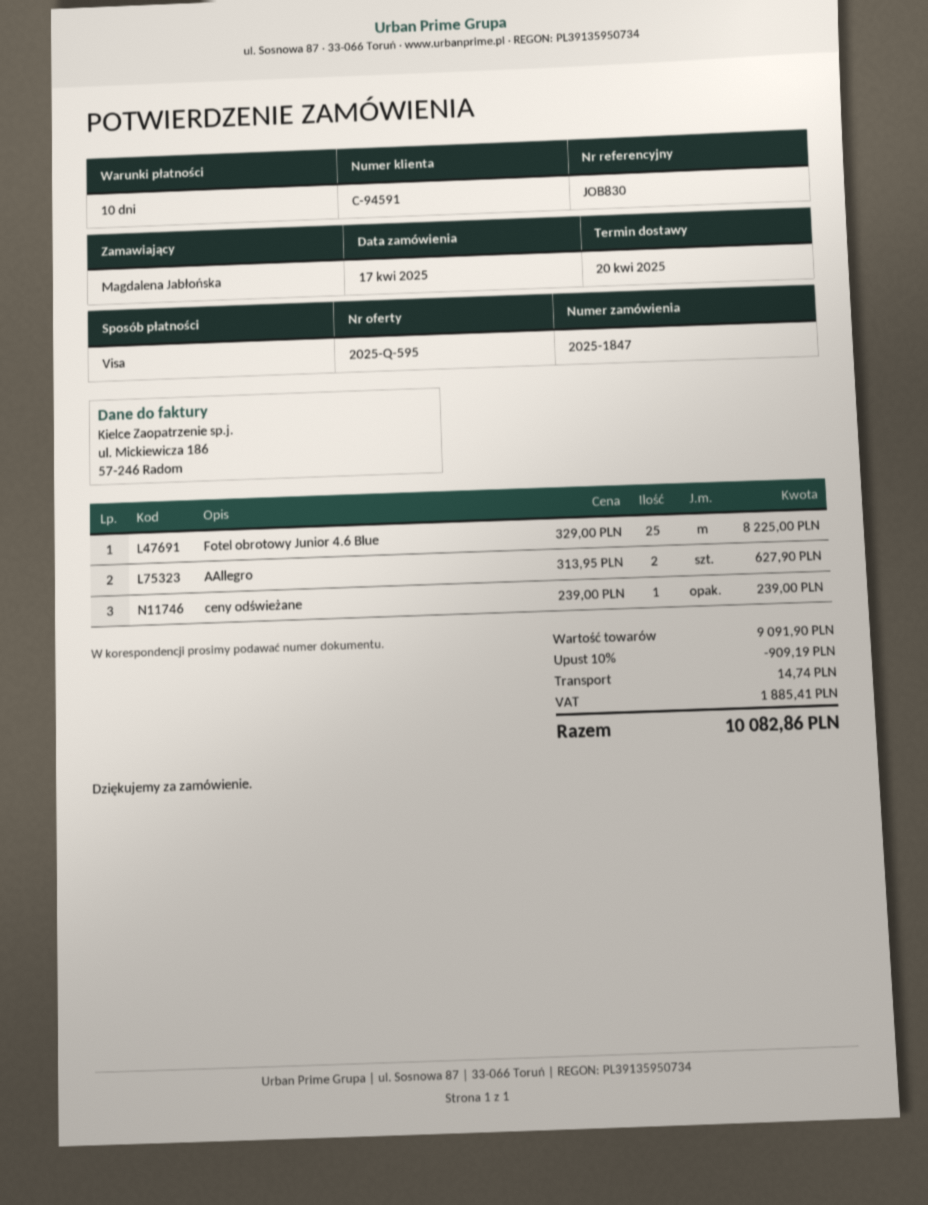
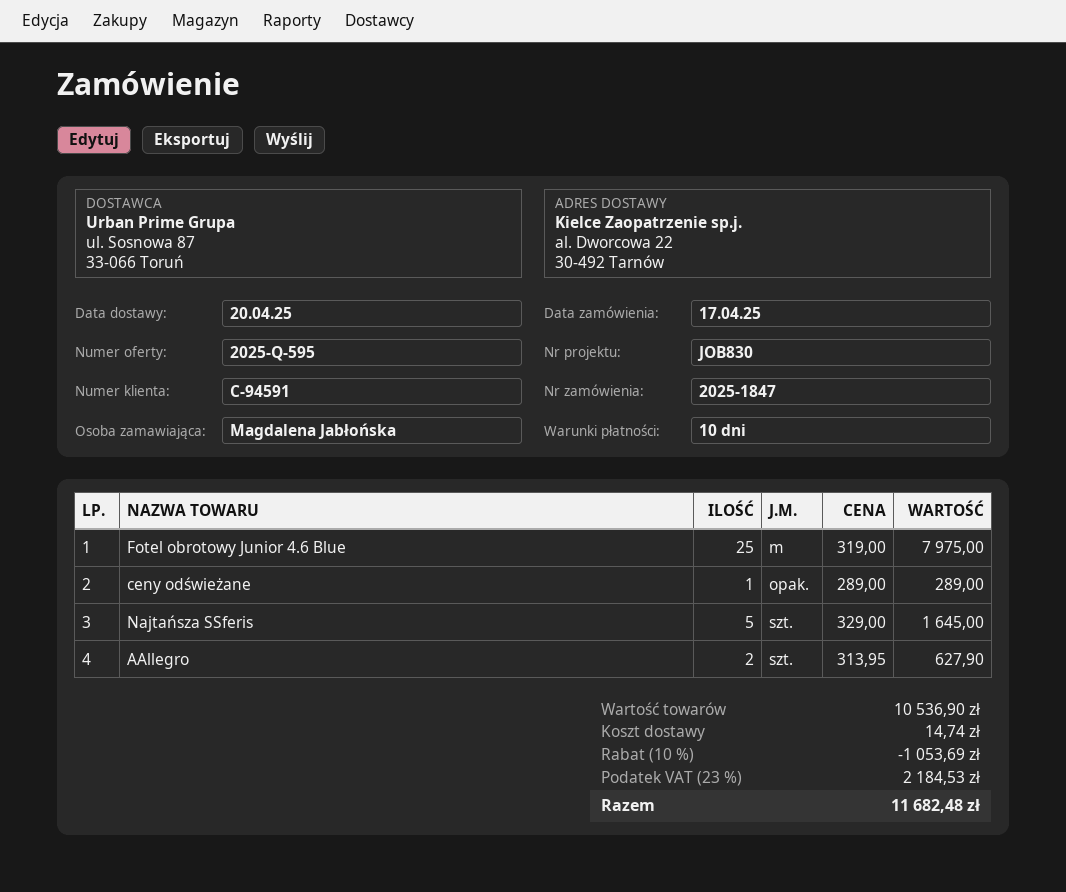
Fotel obrotowy Junior 4.6 Blue: 25 x 329.00 = 8225.00 -> 25 x 319.00 = 7975.00
ceny odświeżane: 1 x 239.00 = 239.00 -> 1 x 289.00 = 289.00
Najtańsza SSferis: none -> 5 x 329.00 = 1645.00
subtotal: 9091.90 -> 10536.90
discount: 10% = 909.19 -> 10% = 1053.69
tax: 1885.41 -> 2184.53
total: 10082.86 -> 11682.48

